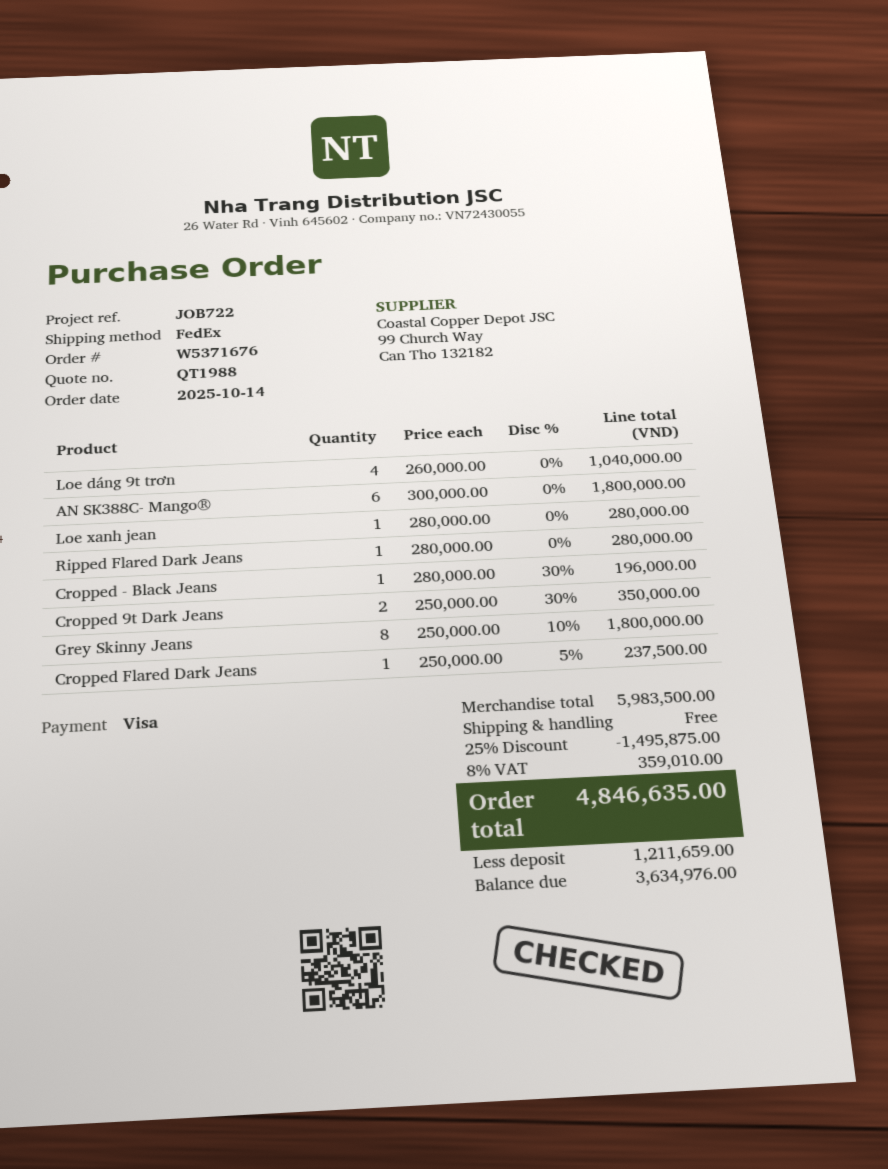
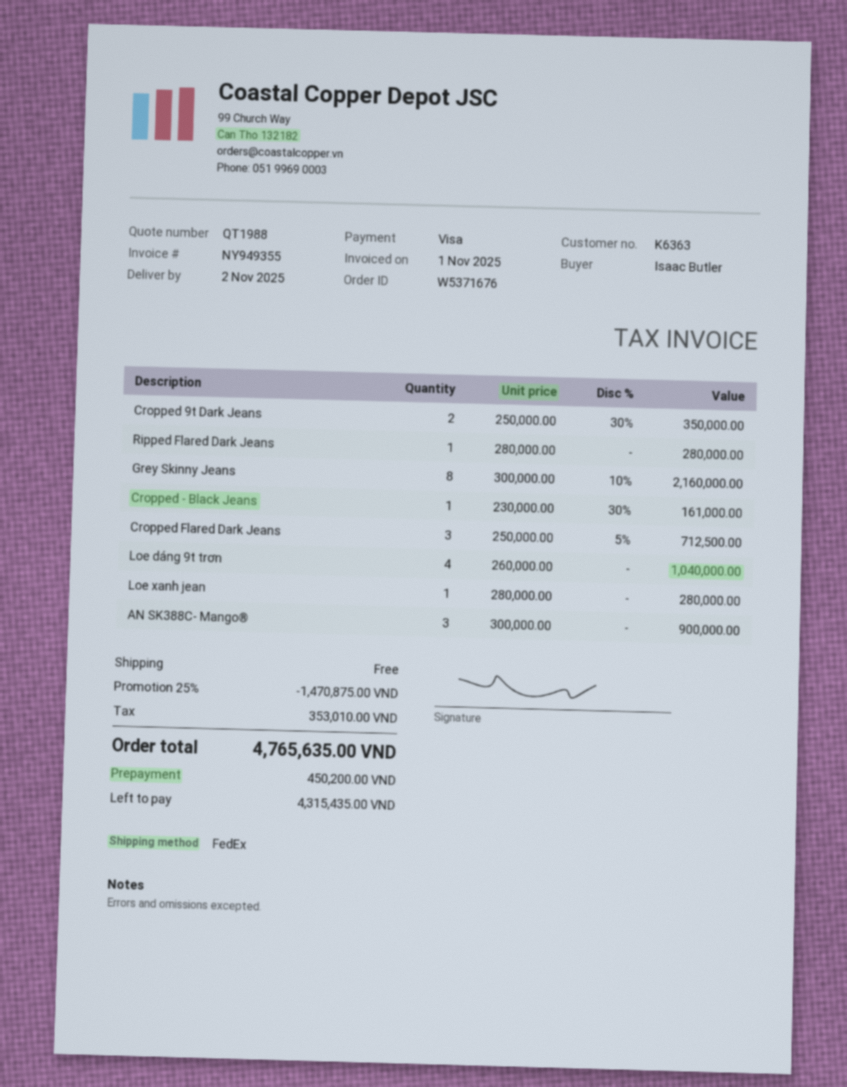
AN SK388C- Mango®: 6 x 300000.00 = 1800000.00 -> 3 x 300000.00 = 900000.00
Cropped - Black Jeans: 1 x 280000.00 - 30% = 196000.00 -> 1 x 230000.00 - 30% = 161000.00
Grey Skinny Jeans: 8 x 250000.00 - 10% = 1800000.00 -> 8 x 300000.00 - 10% = 2160000.00
Cropped Flared Dark Jeans: 1 x 250000.00 - 5% = 237500.00 -> 3 x 250000.00 - 5% = 712500.00
discount: 25% = 1495875.00 -> 25% = 1470875.00
tax: 359010.00 -> 353010.00
total: 4846635.00 -> 4765635.00
deposit: 1211659.00 -> 450200.00
balance: 3634976.00 -> 4315435.00

